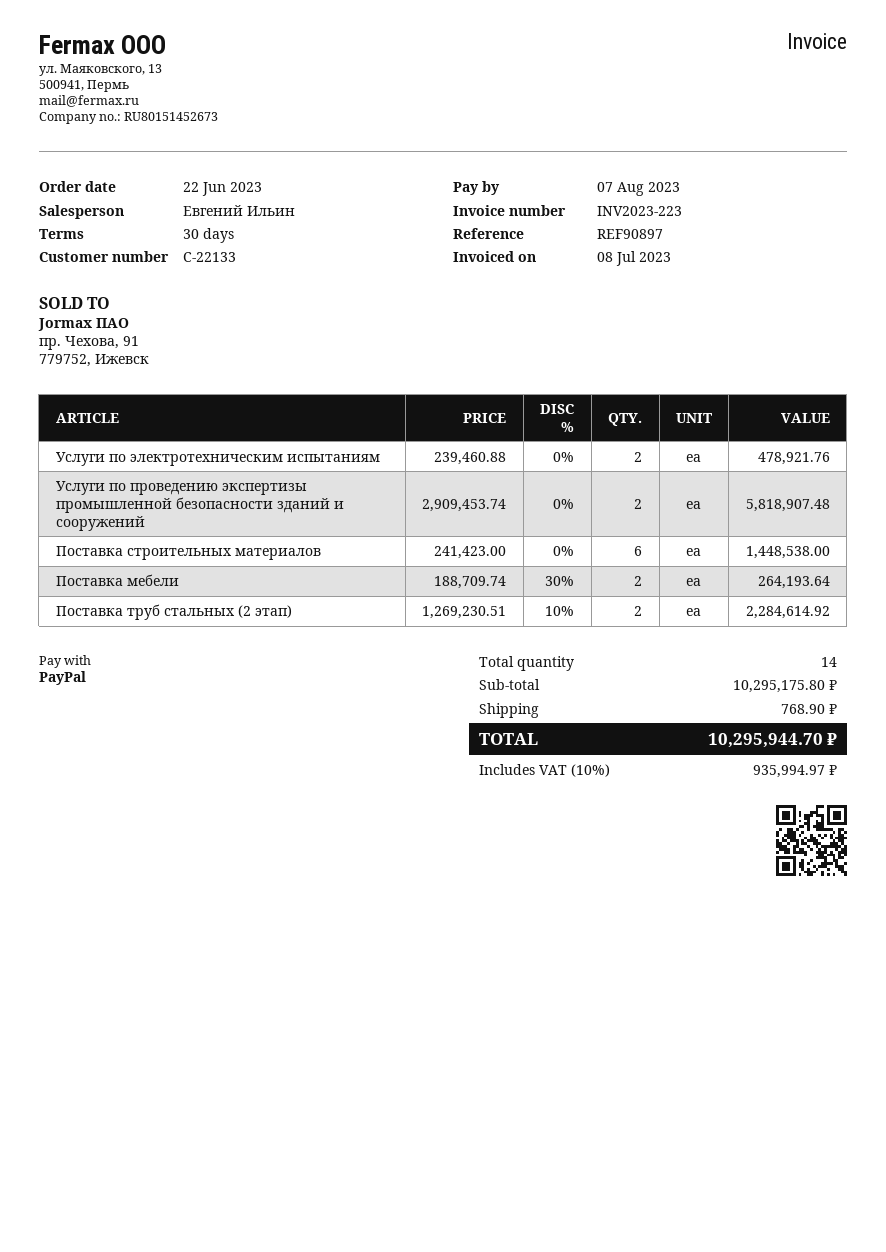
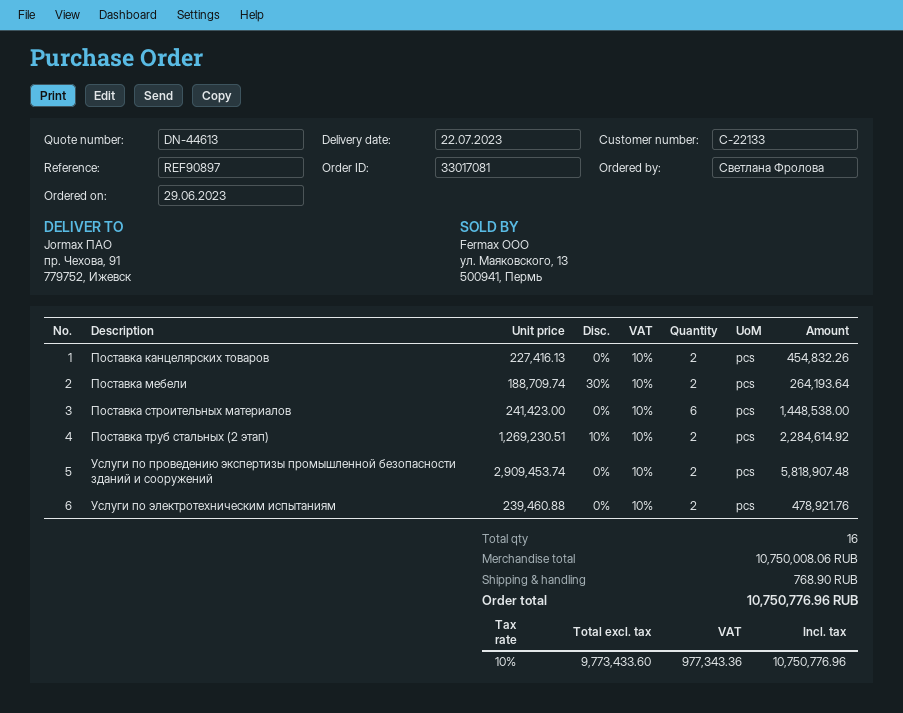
order date: 2023-06-22 -> 2023-06-29
Поставка канцелярских товаров: none -> 2 x 227416.13 = 454832.26
total quantity: 14 -> 16
subtotal: 10295175.80 -> 10750008.06
tax: 10% = 935994.97 -> 10% = 977343.36
total: 10295944.70 -> 10750776.96

